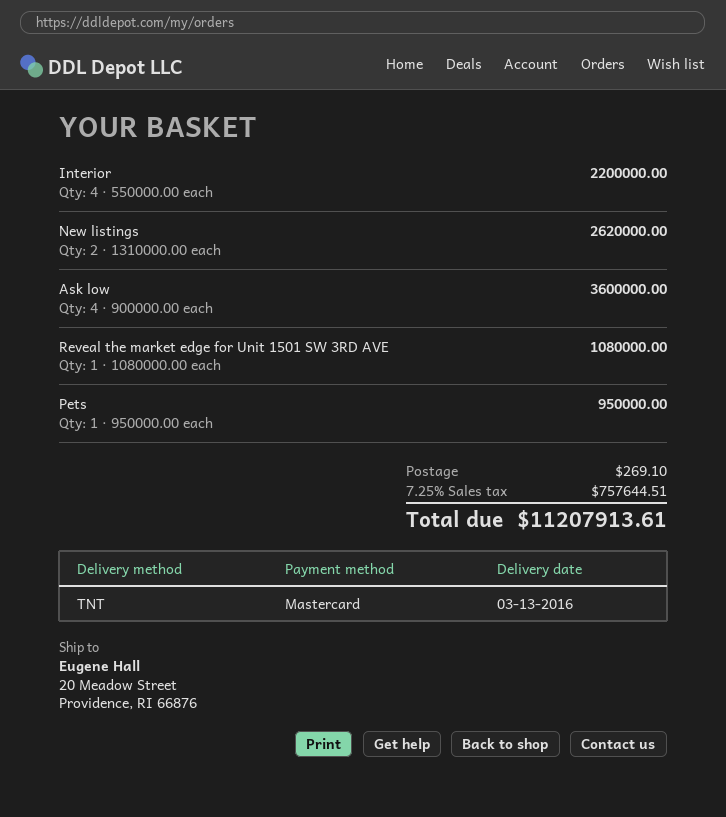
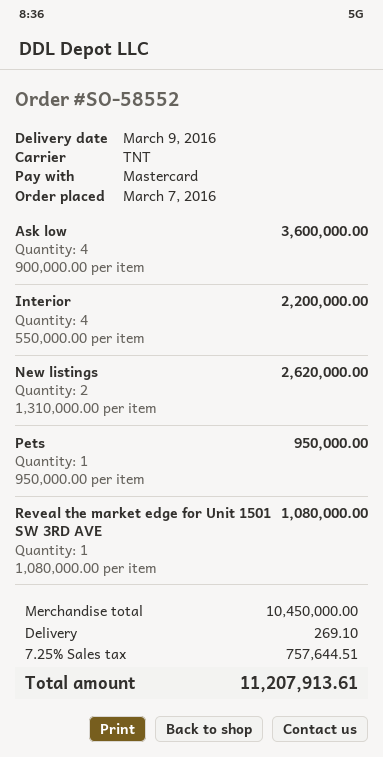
delivery date: 2016-03-13 -> 2016-03-09

